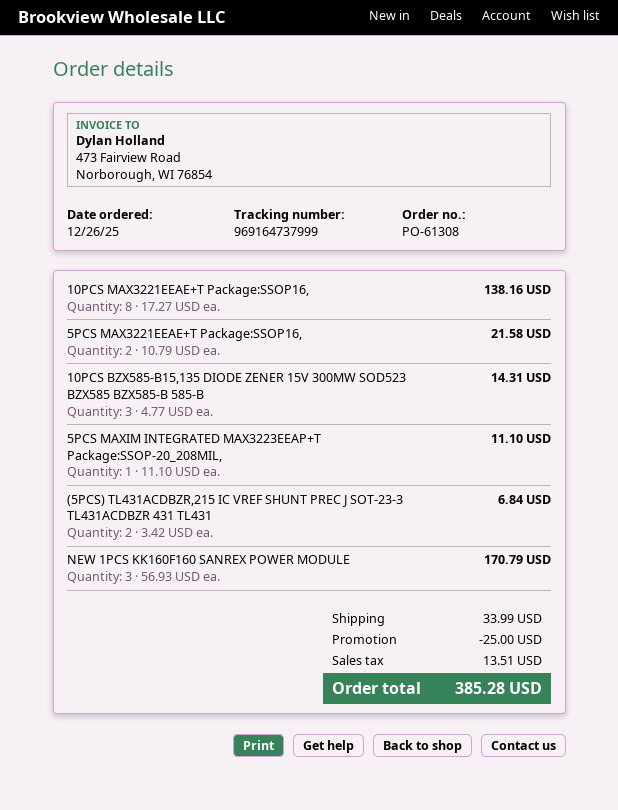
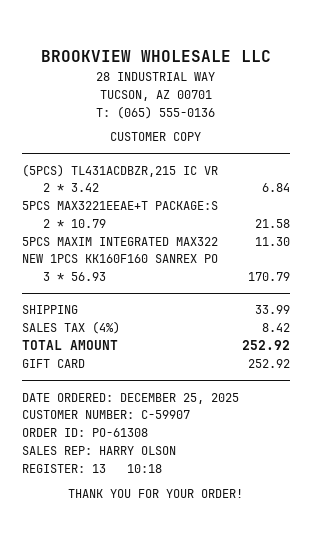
order date: 2025-12-26 -> 2025-12-25
10PCS MAX3221EEAE+T Package:SSOP16,: 8 x 17.27 = 138.16 -> none
10PCS BZX585-B15,135 DIODE ZENER 15V 300MW SOD523 BZX585 BZX585-B 585-B: 3 x 4.77 = 14.31 -> none
5PCS MAXIM INTEGRATED MAX3223EEAP+T Package:SSOP-20_208MIL,: 1 x 11.10 = 11.10 -> 1 x 11.30 = 11.30
discount: 25.00 -> none
tax: 13.51 -> 8.42
total: 385.28 -> 252.92

